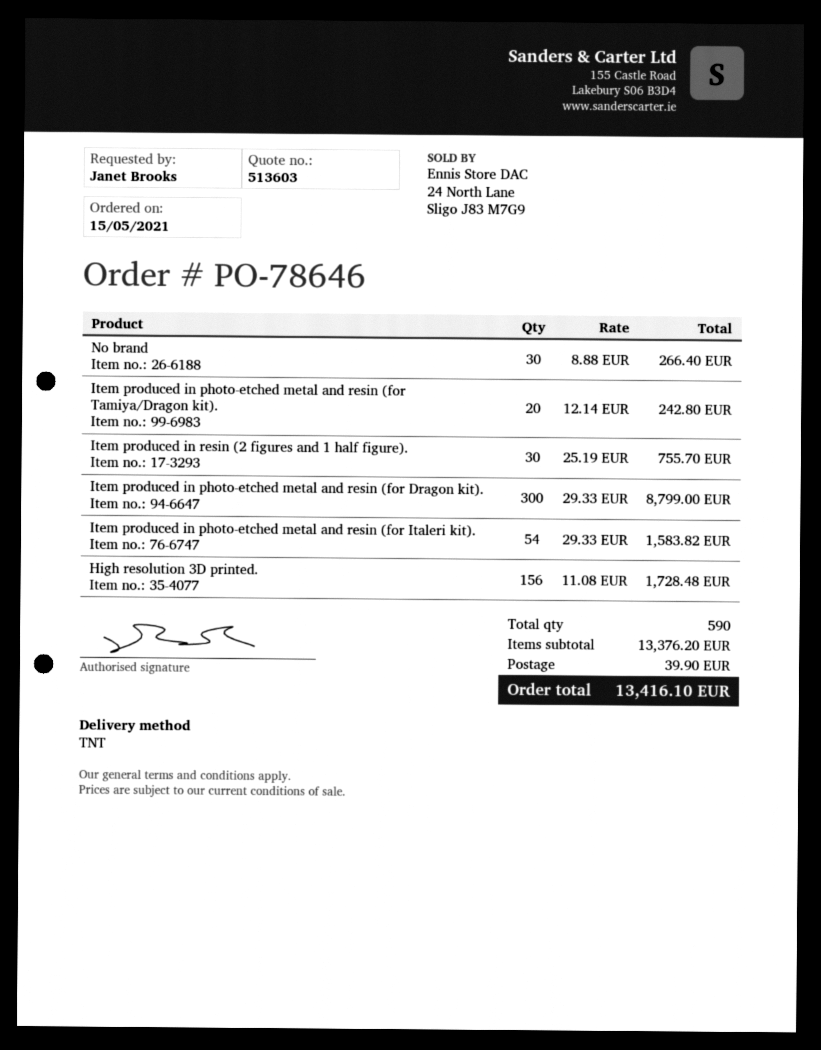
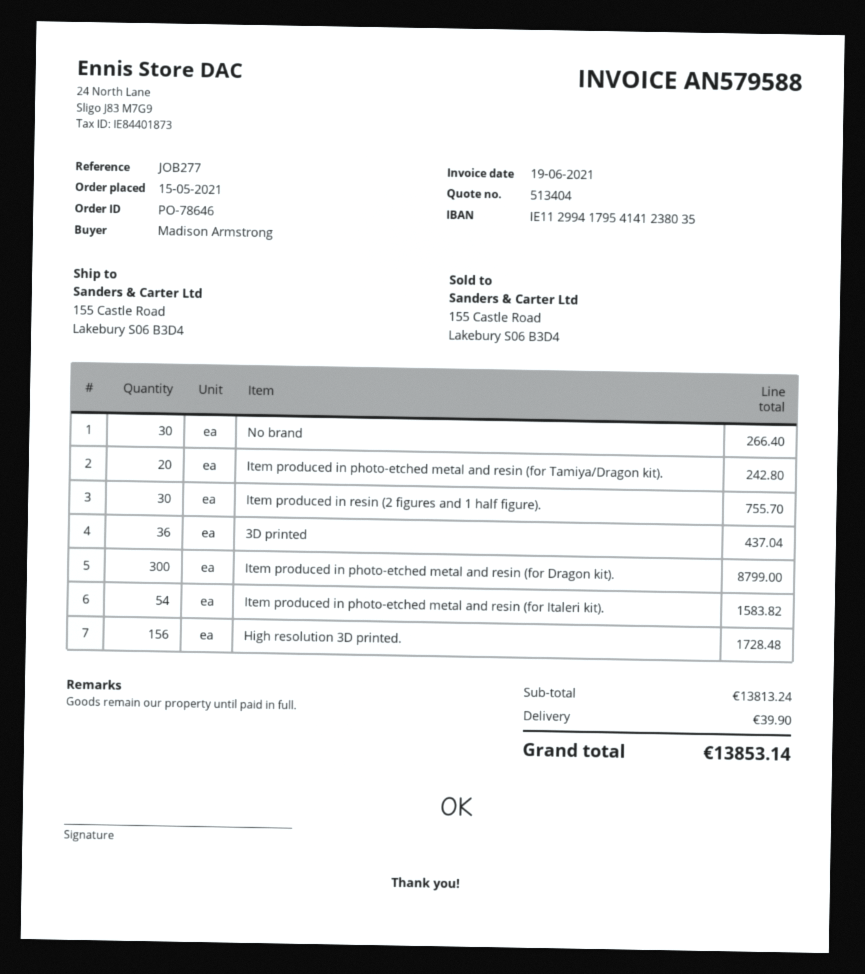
quote number: 513603 -> 513404
ordered by: Janet Brooks -> Madison Armstrong
3D printed: none -> 36 for 437.04
subtotal: 13376.20 -> 13813.24
total: 13416.10 -> 13853.14

